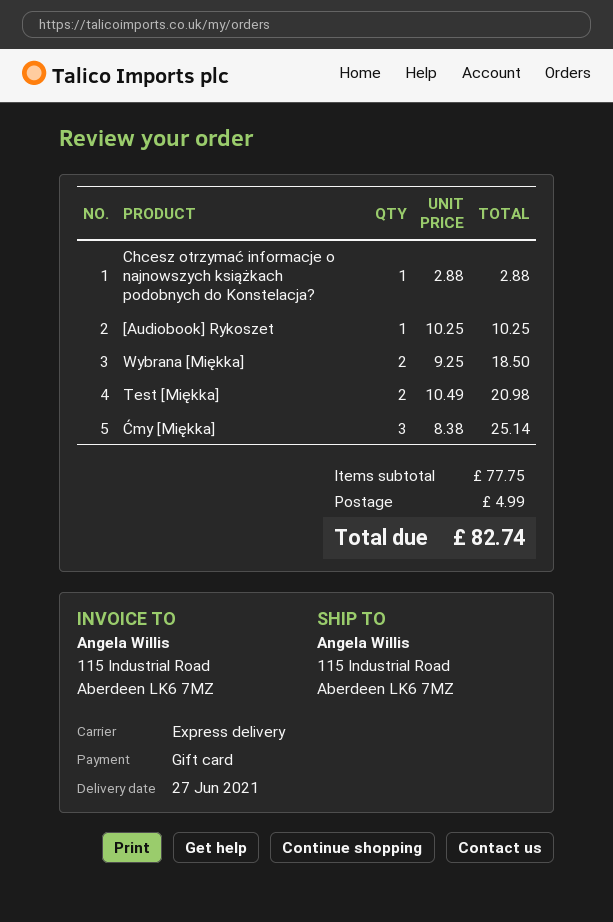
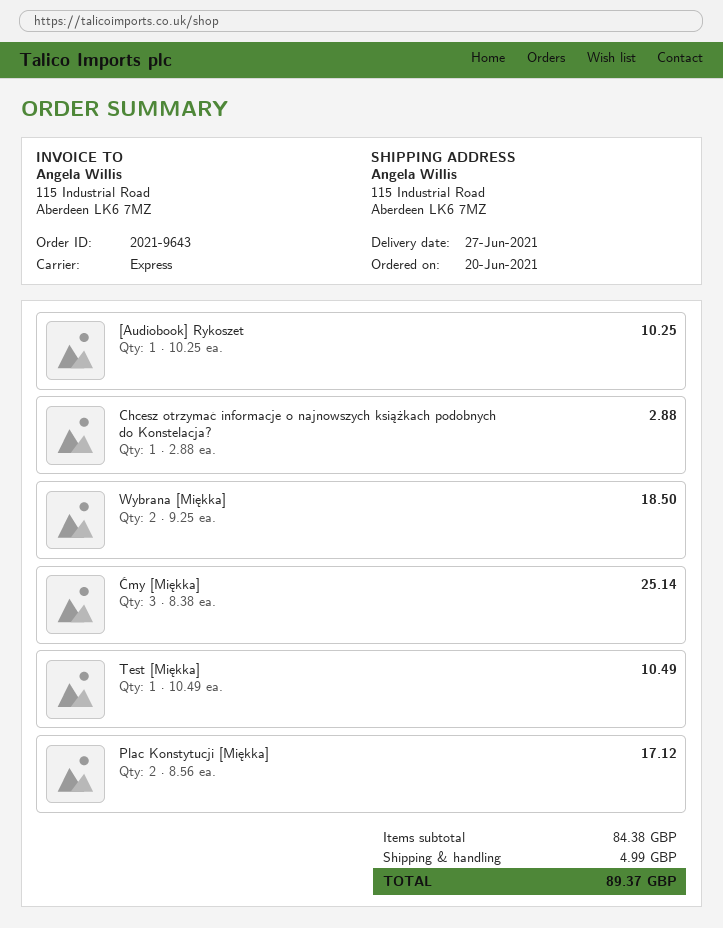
Test [Miękka]: 2 x 10.49 = 20.98 -> 1 x 10.49 = 10.49
Plac Konstytucji [Miękka]: none -> 2 x 8.56 = 17.12
subtotal: 77.75 -> 84.38
total: 82.74 -> 89.37

